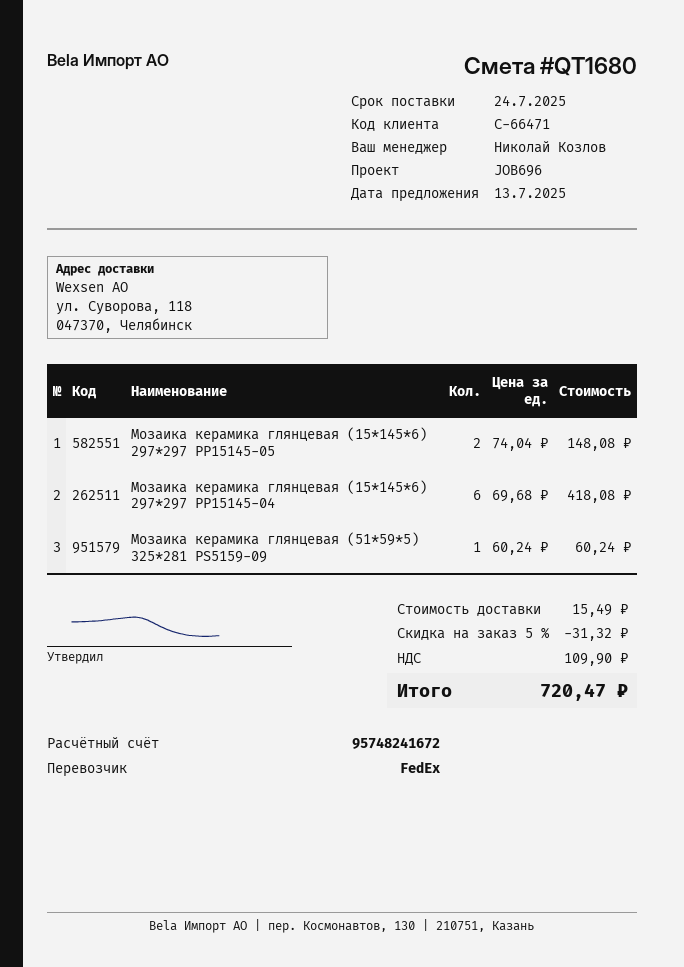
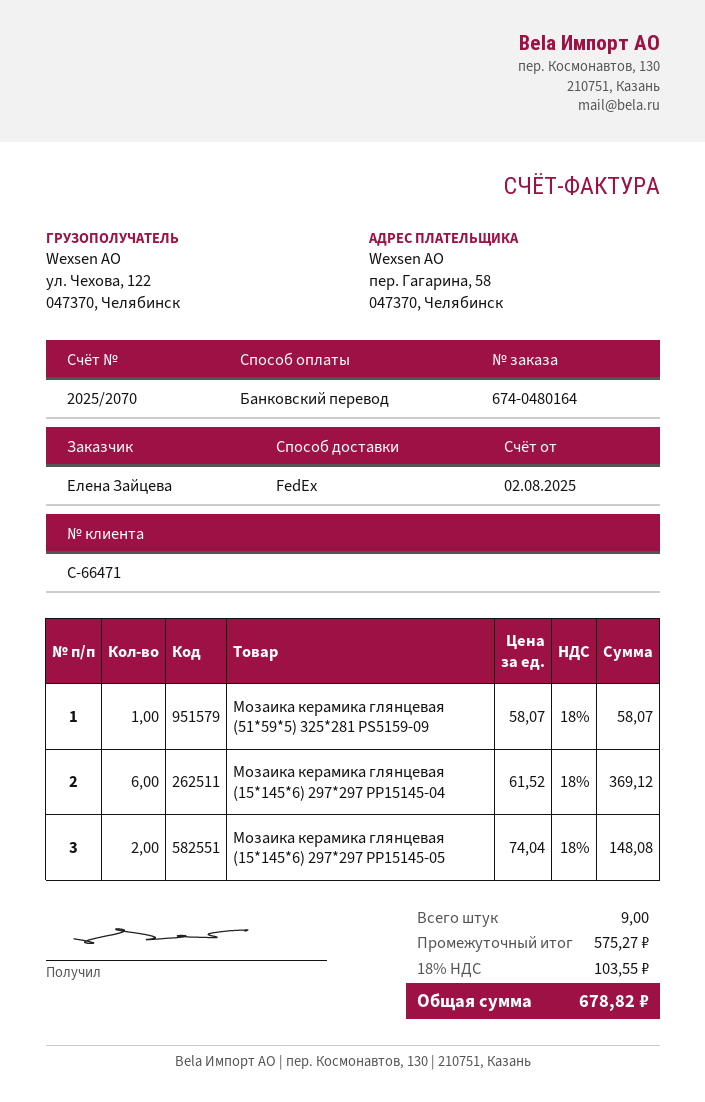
ship to: ул. Суворова, 118, 047370, Челябинск -> ул. Чехова, 122, 047370, Челябинск
Мозаика керамика глянцевая (15*145*6) 297*297 PP15145-04: 6 x 69.68 = 418.08 -> 6 x 61.52 = 369.12
Мозаика керамика глянцевая (51*59*5) 325*281 PS5159-09: 1 x 60.24 = 60.24 -> 1 x 58.07 = 58.07
discount: 5% = 31.32 -> none
shipping: 15.49 -> none
tax: 109.90 -> 103.55
total: 720.47 -> 678.82

